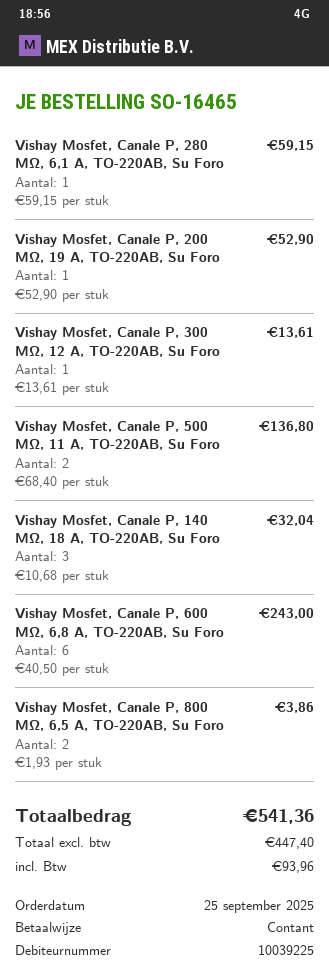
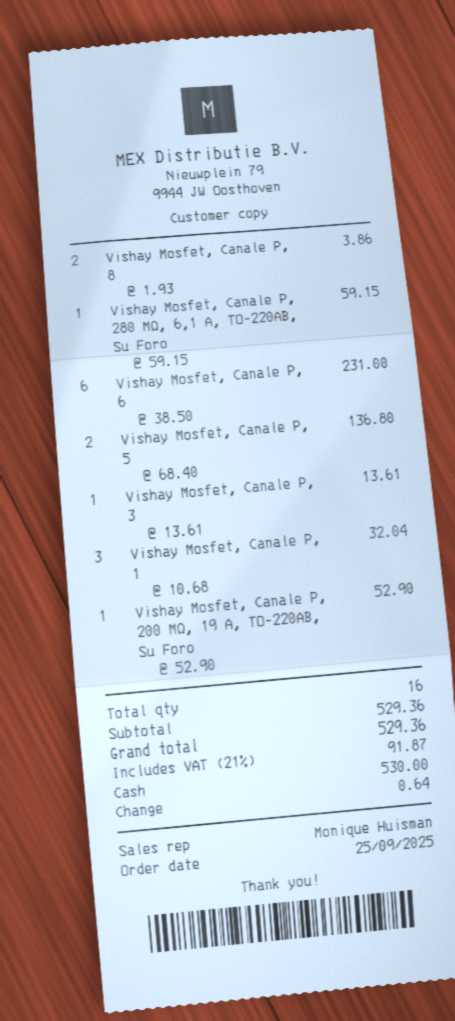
Vishay Mosfet, Canale P, 600 MΩ, 6,8 A, TO-220AB, Su Foro: 6 x 40.50 = 243.00 -> 6 x 38.50 = 231.00
tax: 93.96 -> 91.87
total: 541.36 -> 529.36

